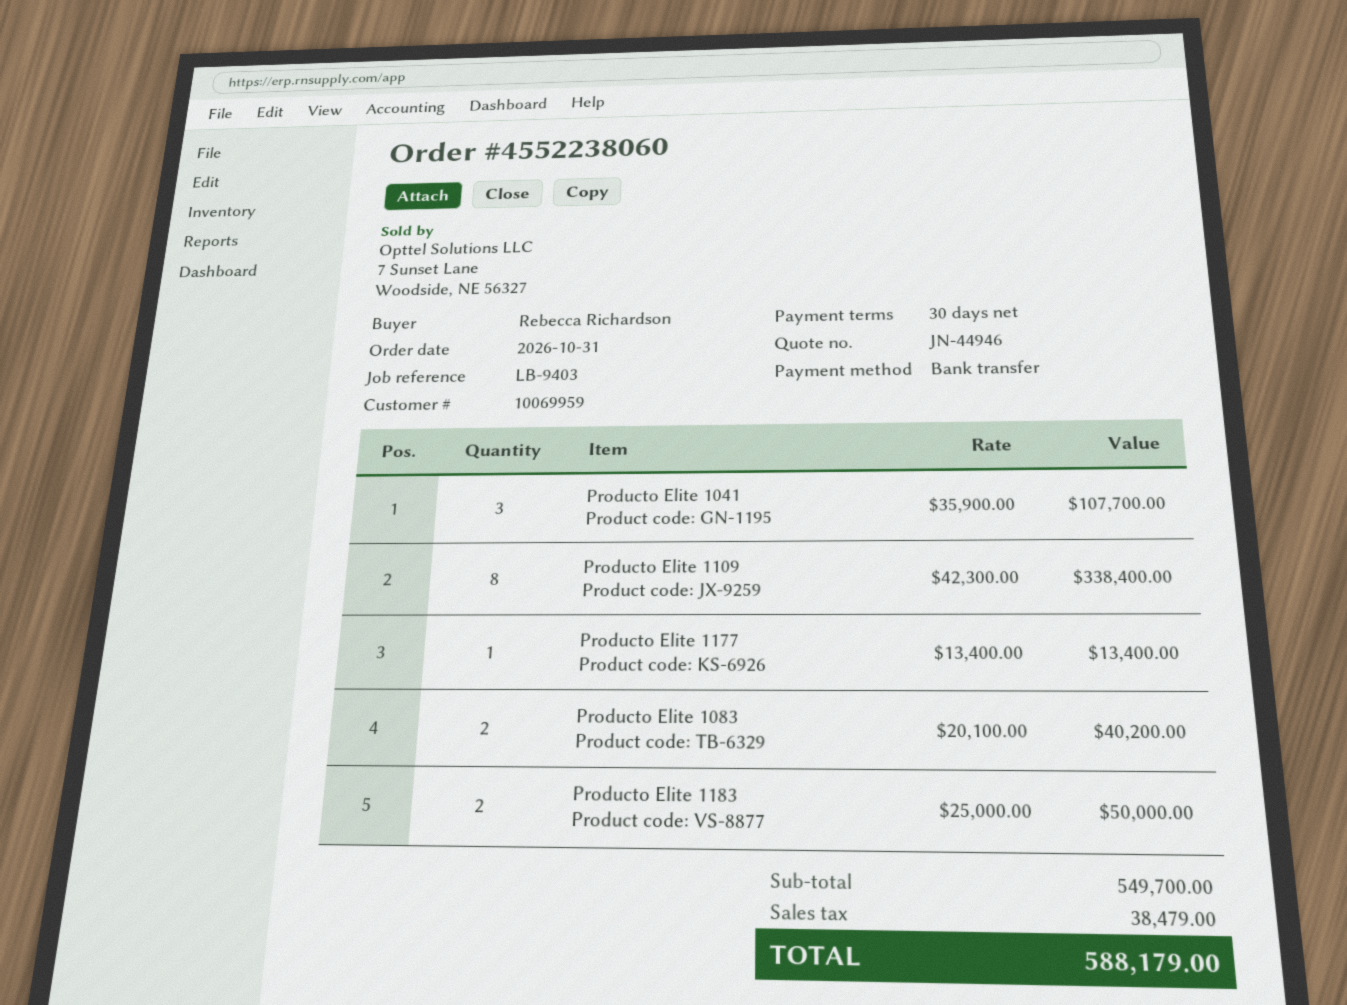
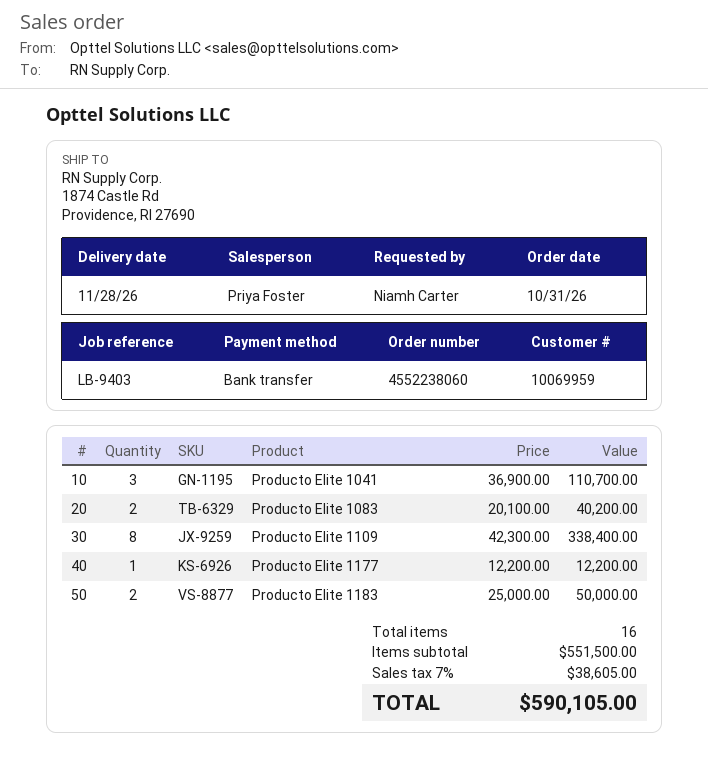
ordered by: Rebecca Richardson -> Niamh Carter
Producto Elite 1041: 3 x 35900.00 = 107700.00 -> 3 x 36900.00 = 110700.00
Producto Elite 1177: 1 x 13400.00 = 13400.00 -> 1 x 12200.00 = 12200.00
subtotal: 549700.00 -> 551500.00
tax: 38479.00 -> 38605.00
total: 588179.00 -> 590105.00

